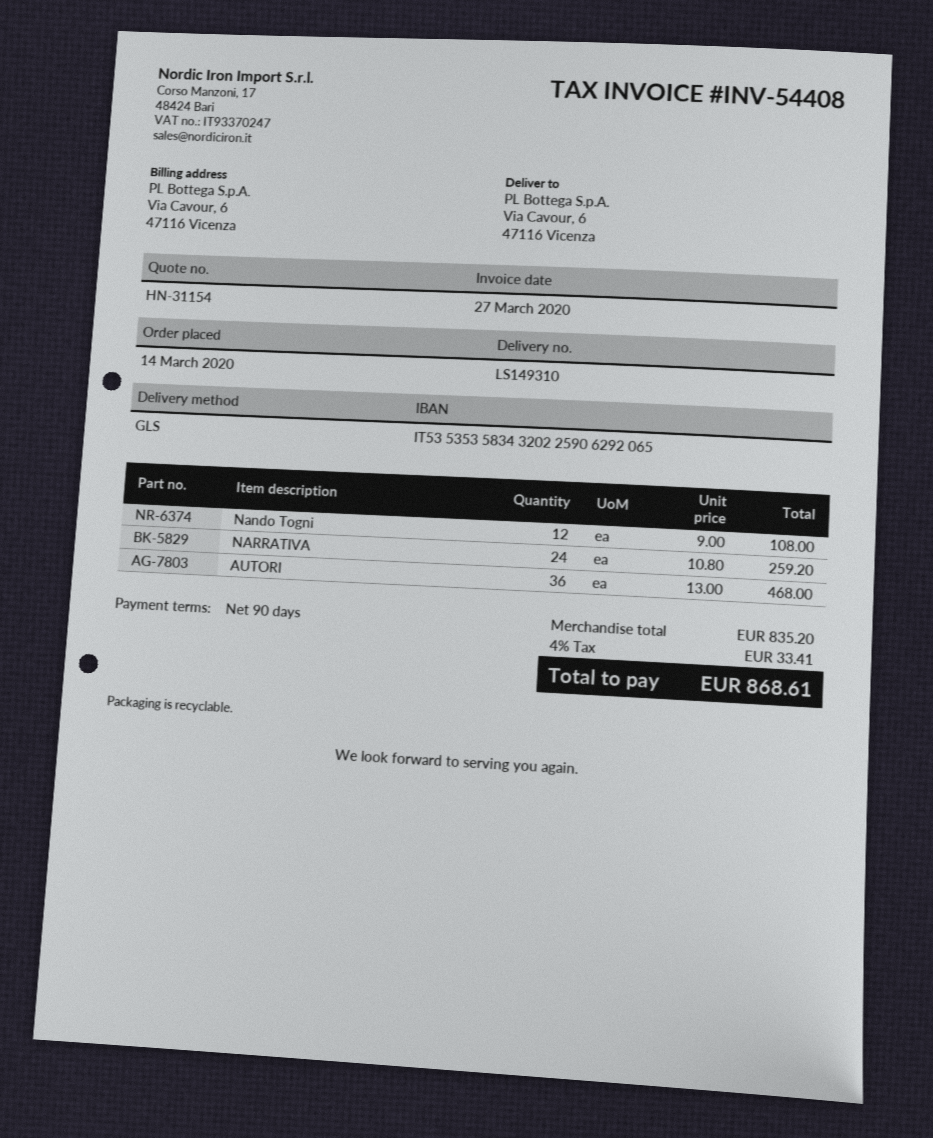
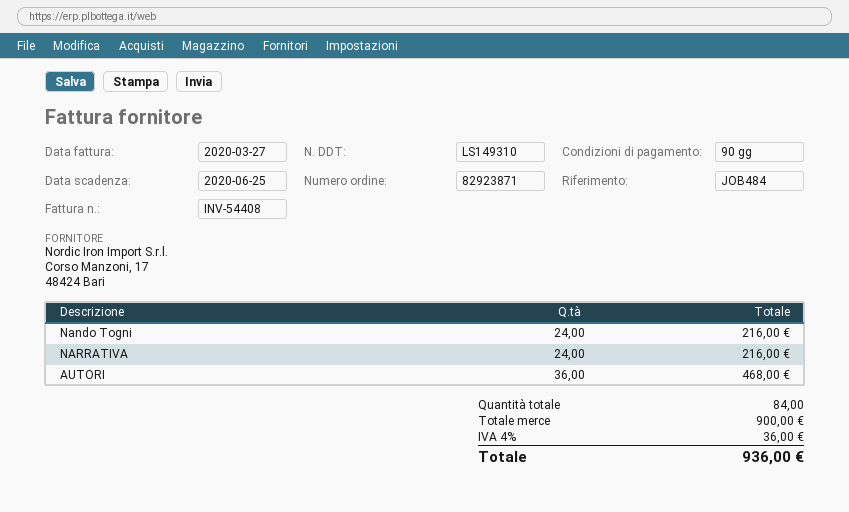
Nando Togni: 12 for 108.00 -> 24 for 216.00
NARRATIVA: 24 for 259.20 -> 24 for 216.00
subtotal: 835.20 -> 900.00
tax: 4% = 33.41 -> 4% = 36.00
total: 868.61 -> 936.00

